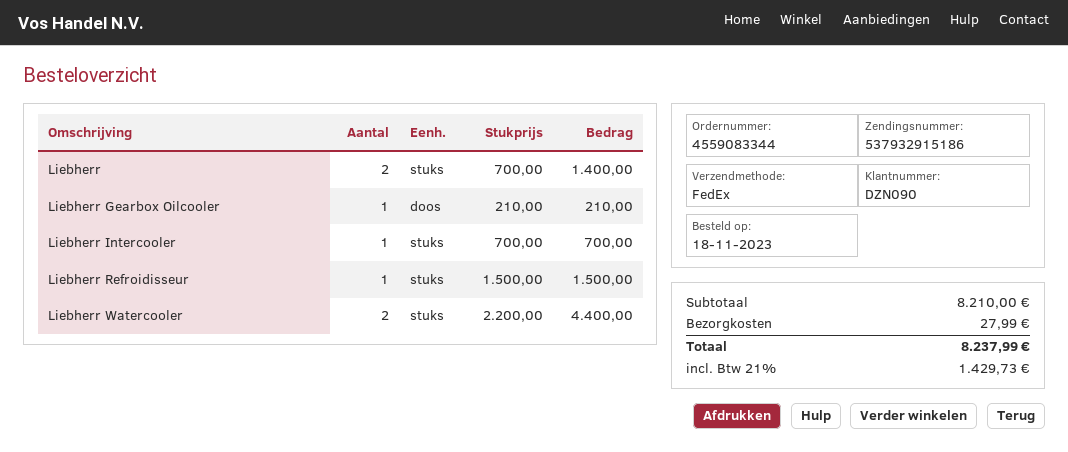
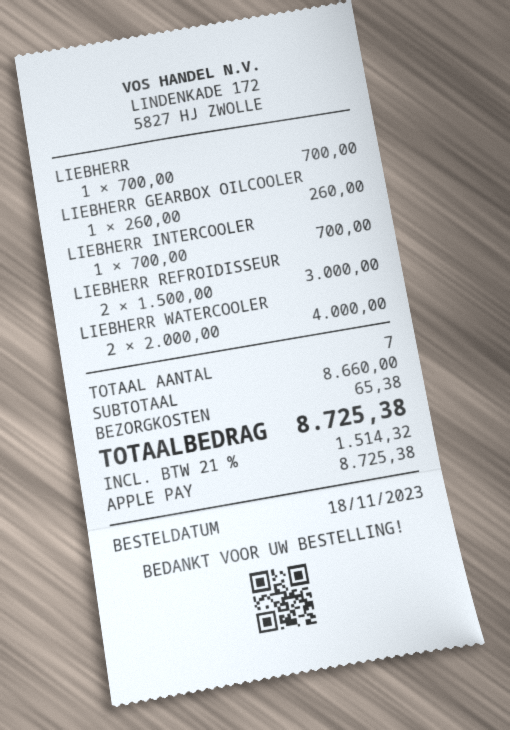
Liebherr: 2 x 700.00 = 1400.00 -> 1 x 700.00 = 700.00
Liebherr Gearbox Oilcooler: 1 x 210.00 = 210.00 -> 1 x 260.00 = 260.00
Liebherr Refroidisseur: 1 x 1500.00 = 1500.00 -> 2 x 1500.00 = 3000.00
Liebherr Watercooler: 2 x 2200.00 = 4400.00 -> 2 x 2000.00 = 4000.00
subtotal: 8210.00 -> 8660.00
shipping: 27.99 -> 65.38
tax: 21% = 1429.73 -> 21% = 1514.32
total: 8237.99 -> 8725.38

